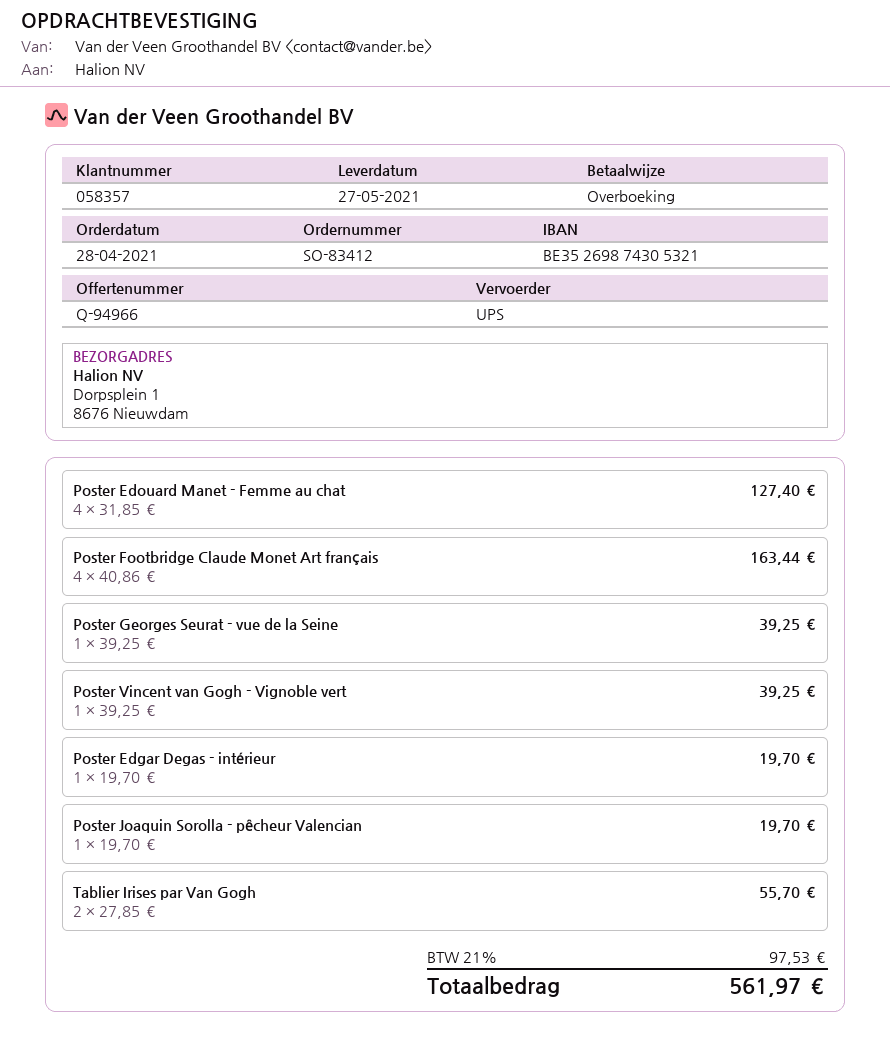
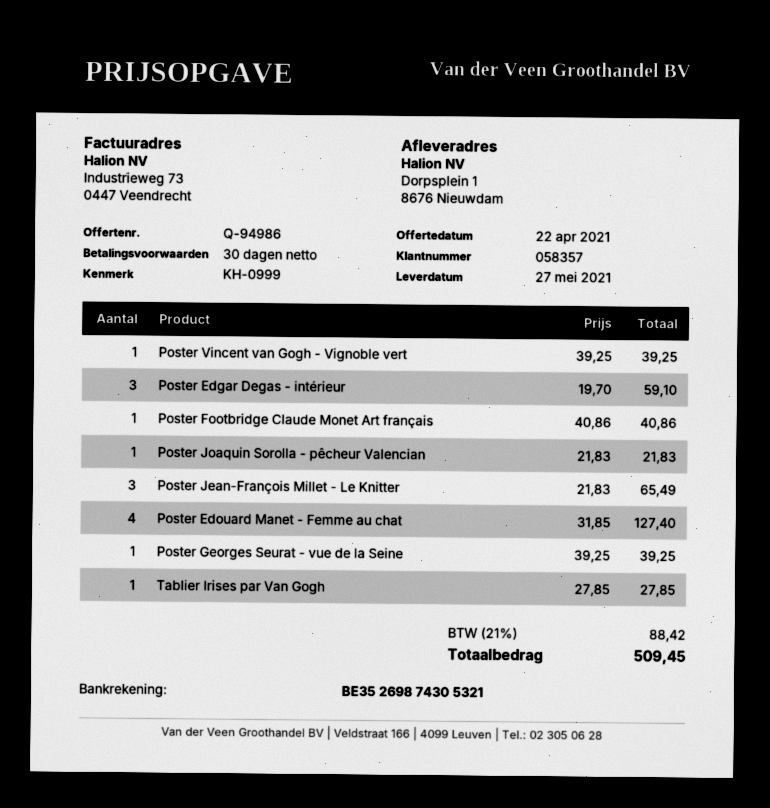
quote number: Q-94966 -> Q-94986
Poster Footbridge Claude Monet Art français: 4 x 40.86 = 163.44 -> 1 x 40.86 = 40.86
Poster Edgar Degas - intérieur: 1 x 19.70 = 19.70 -> 3 x 19.70 = 59.10
Poster Joaquin Sorolla - pêcheur Valencian: 1 x 19.70 = 19.70 -> 1 x 21.83 = 21.83
Tablier Irises par Van Gogh: 2 x 27.85 = 55.70 -> 1 x 27.85 = 27.85
Poster Jean-François Millet - Le Knitter: none -> 3 x 21.83 = 65.49
tax: 21% = 97.53 -> 21% = 88.42
total: 561.97 -> 509.45

